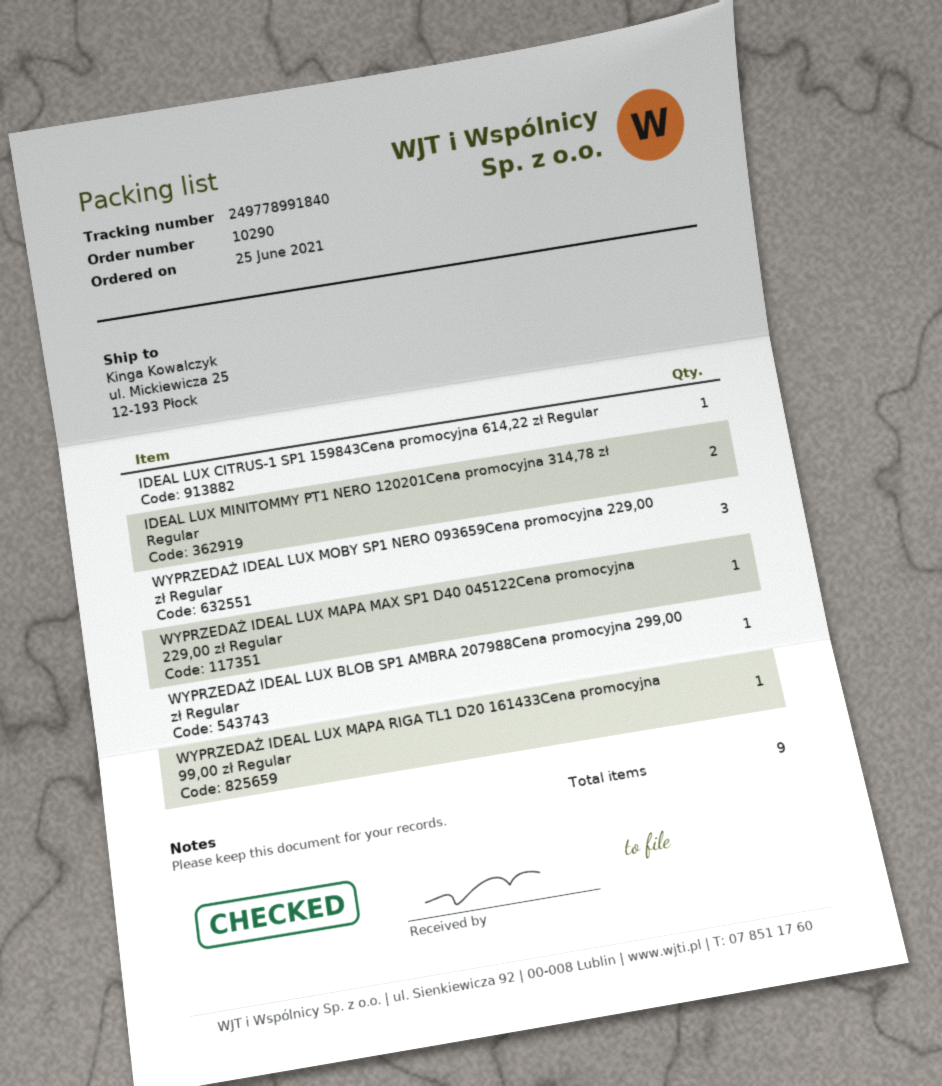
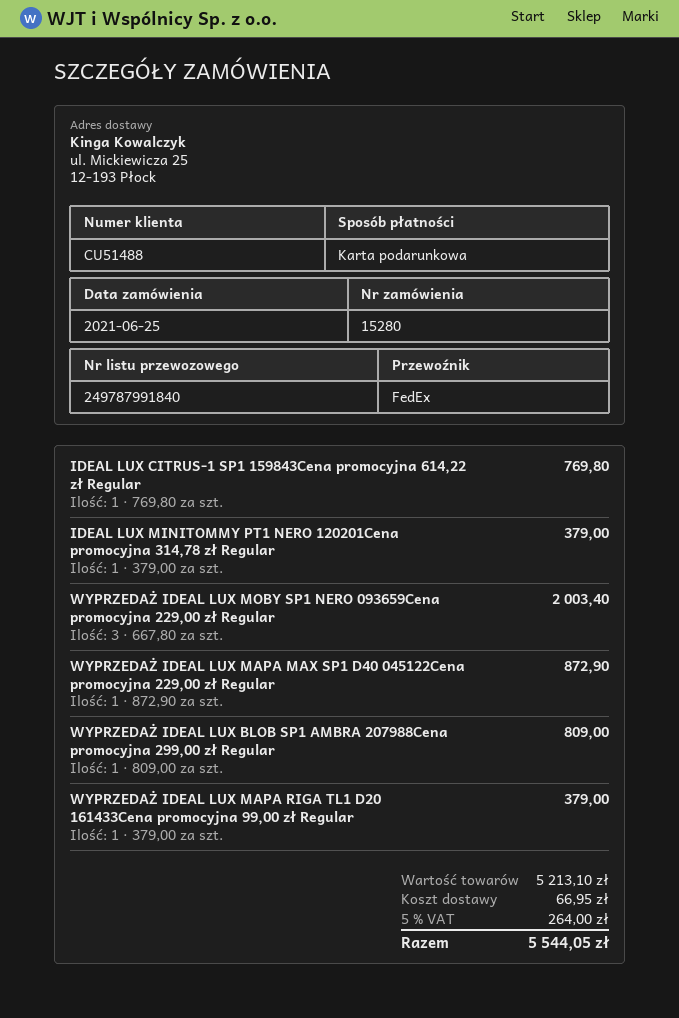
order number: 10290 -> 15280
tracking number: 249778991840 -> 249787991840
IDEAL LUX MINITOMMY PT1 NERO 120201Cena promocyjna 314,78 zł Regular: 2 -> 1

